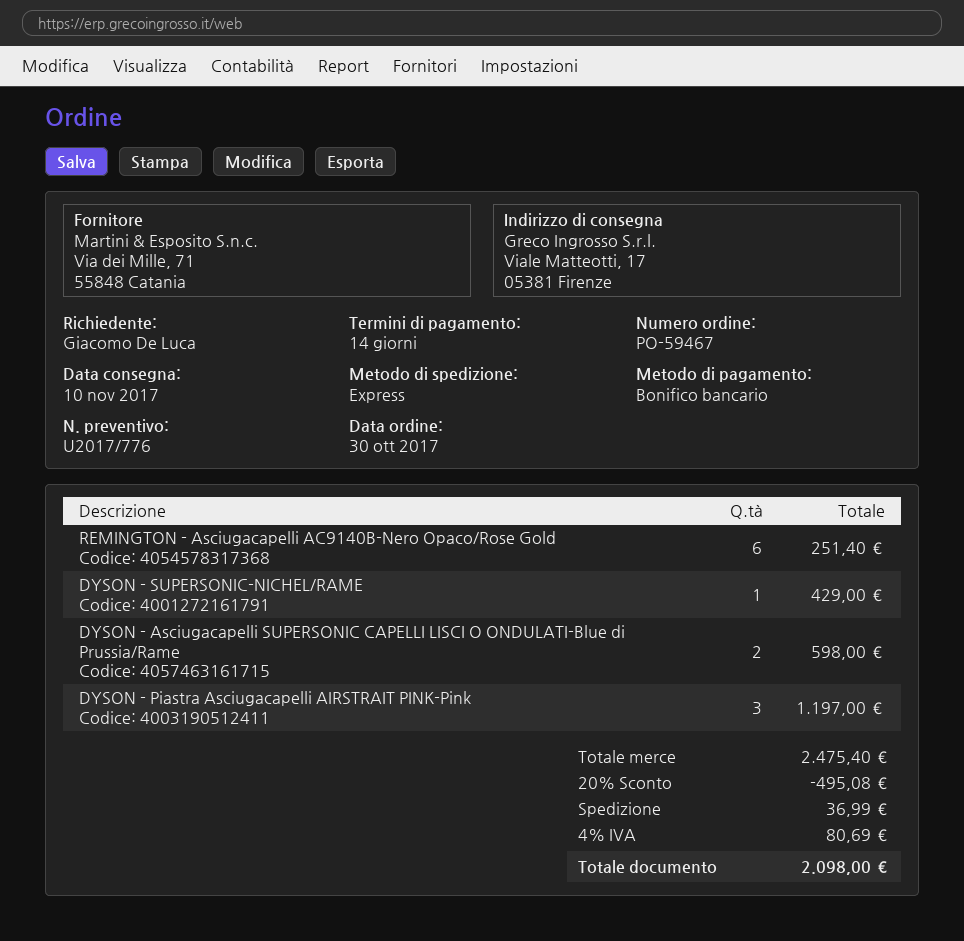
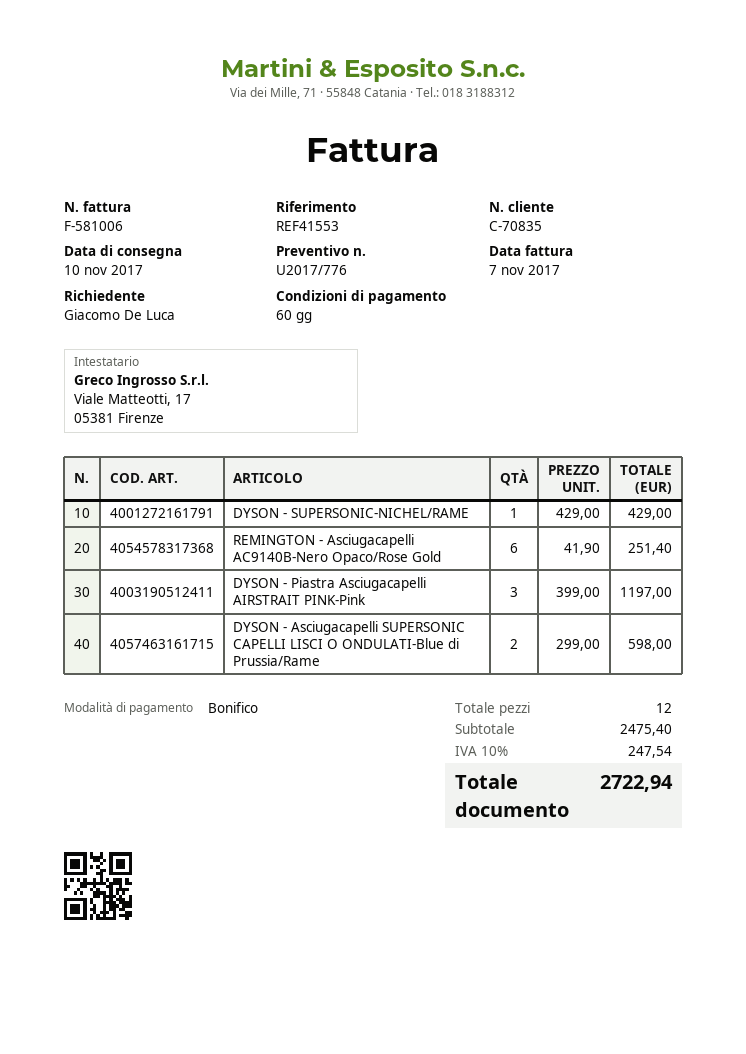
payment terms: 14 days -> 60 days
discount: 20% = 495.08 -> none
shipping: 36.99 -> none
tax: 4% = 80.69 -> 10% = 247.54
total: 2098.00 -> 2722.94

